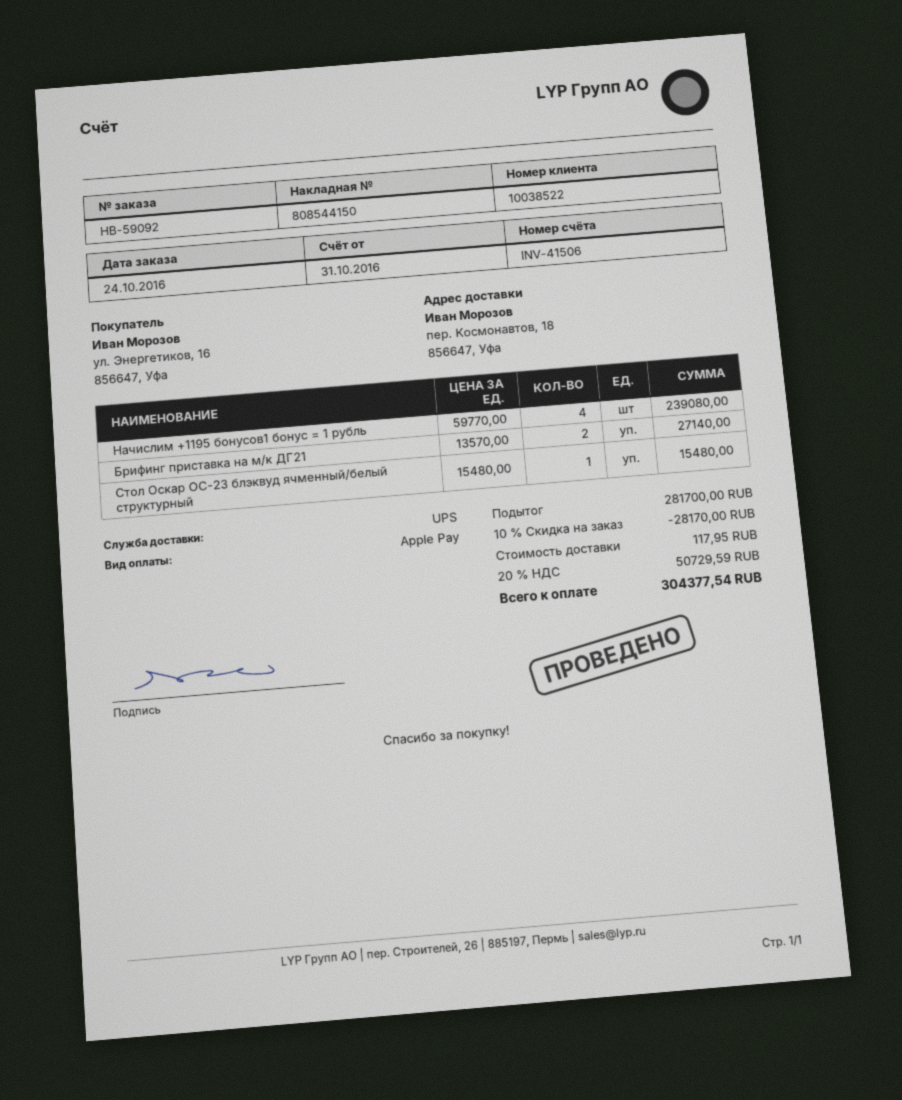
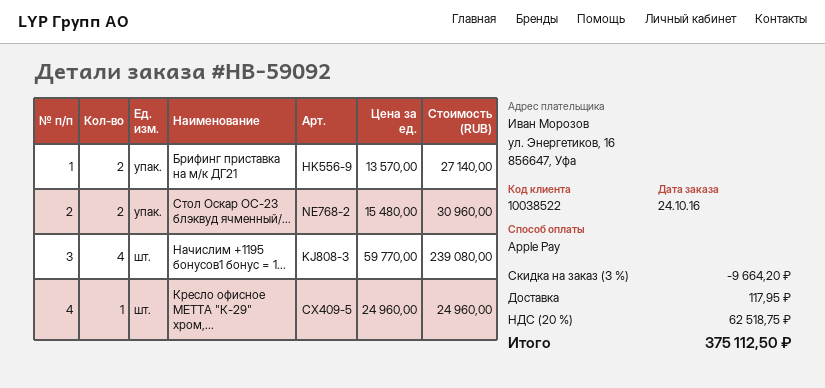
Стол Оскар ОС-23 блэквуд ячменный/белый структурный: 1 x 15480.00 = 15480.00 -> 2 x 15480.00 = 30960.00
Кресло офисное МЕТТА "К-29" хром,...: none -> 1 x 24960.00 = 24960.00
discount: 10% = 28170.00 -> 3% = 9664.20
tax: 20% = 50729.59 -> 20% = 62518.75
total: 304377.54 -> 375112.50

